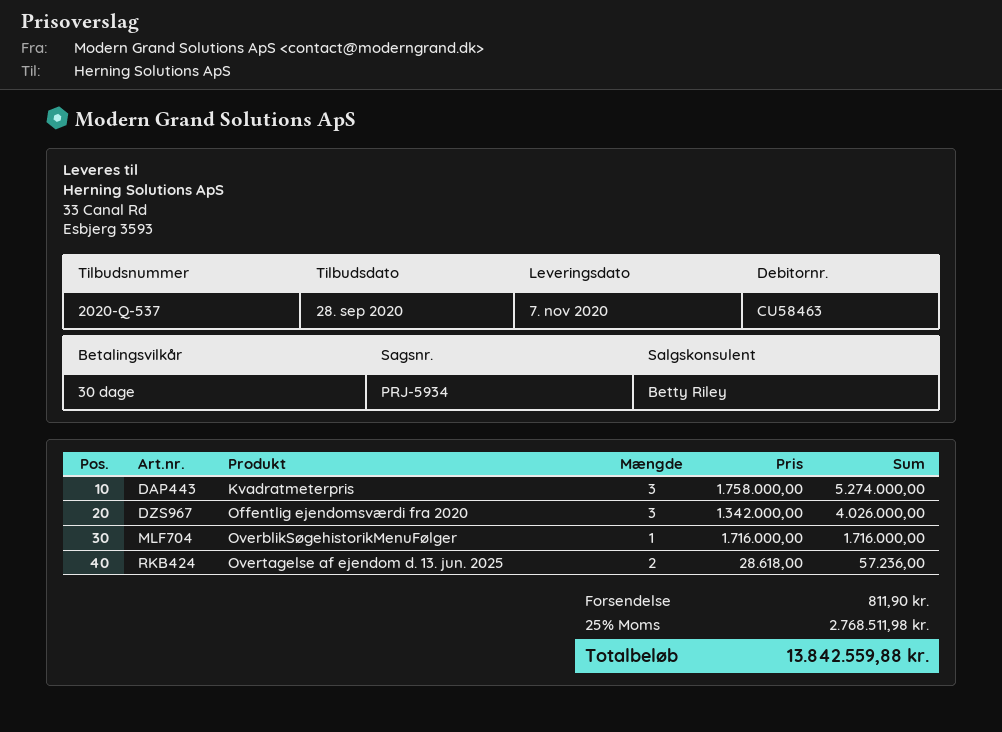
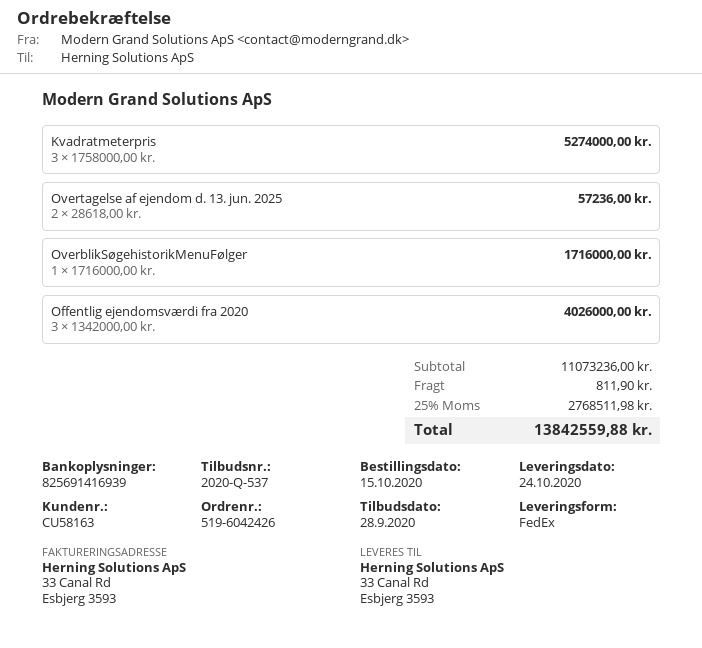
delivery date: 2020-11-07 -> 2020-10-24
customer number: CU58463 -> CU58163

